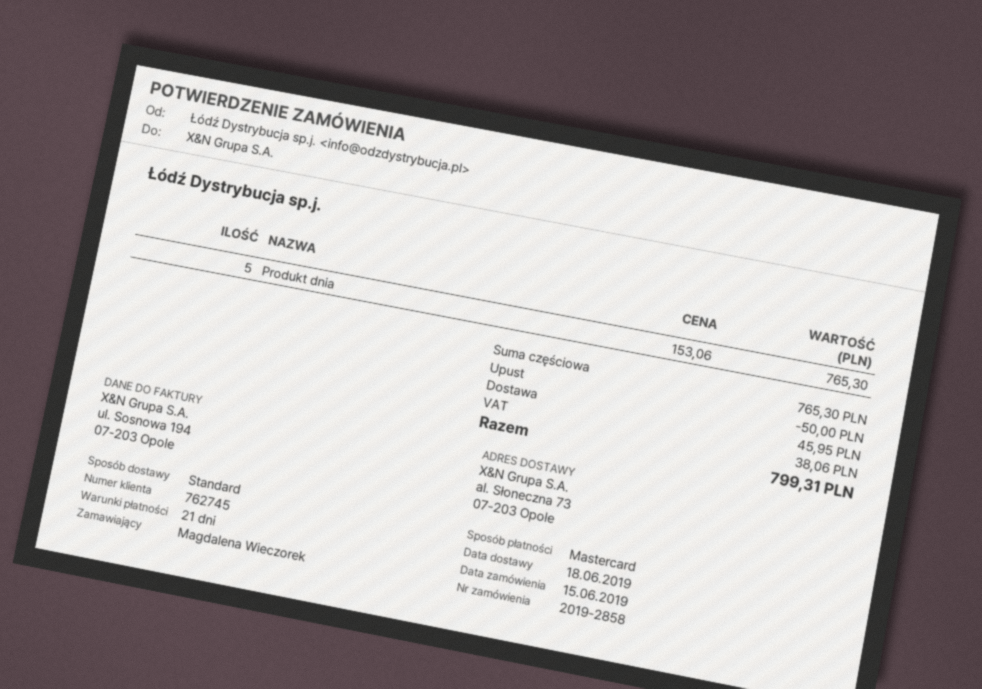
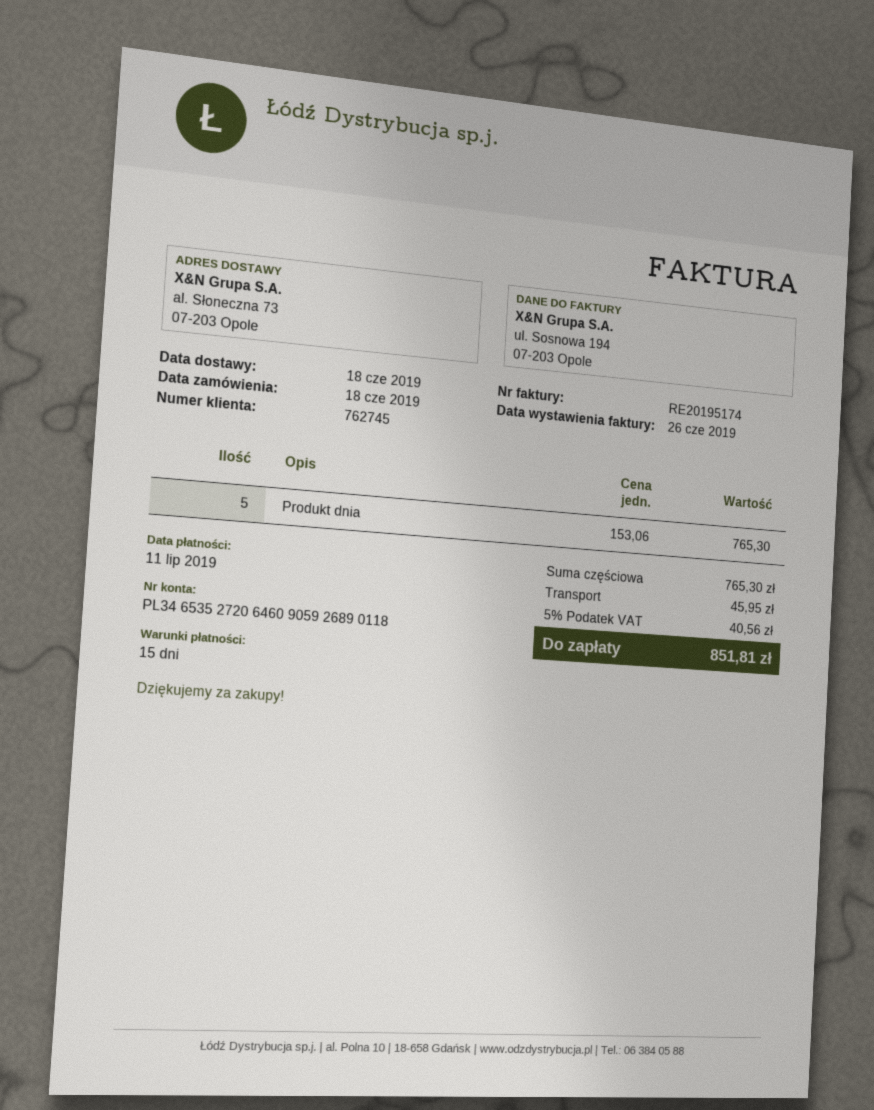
order date: 2019-06-15 -> 2019-06-18
payment terms: 21 days -> 15 days
discount: 50.00 -> none
tax: 38.06 -> 40.56
total: 799.31 -> 851.81

